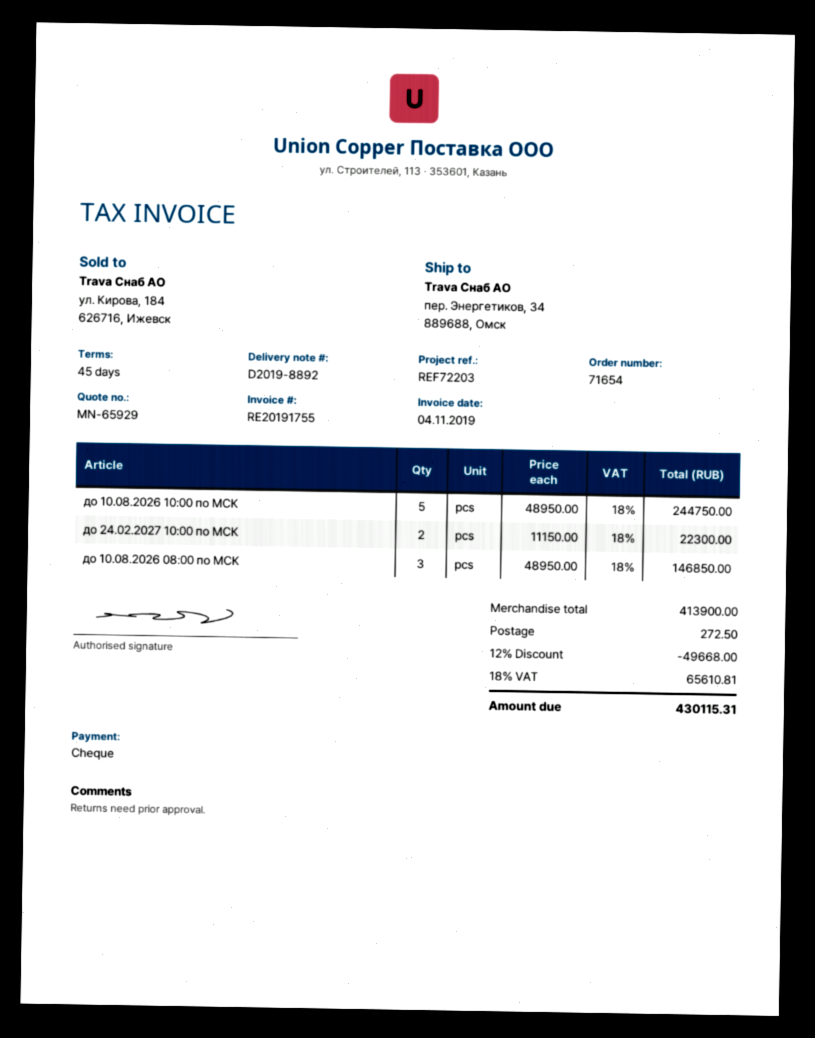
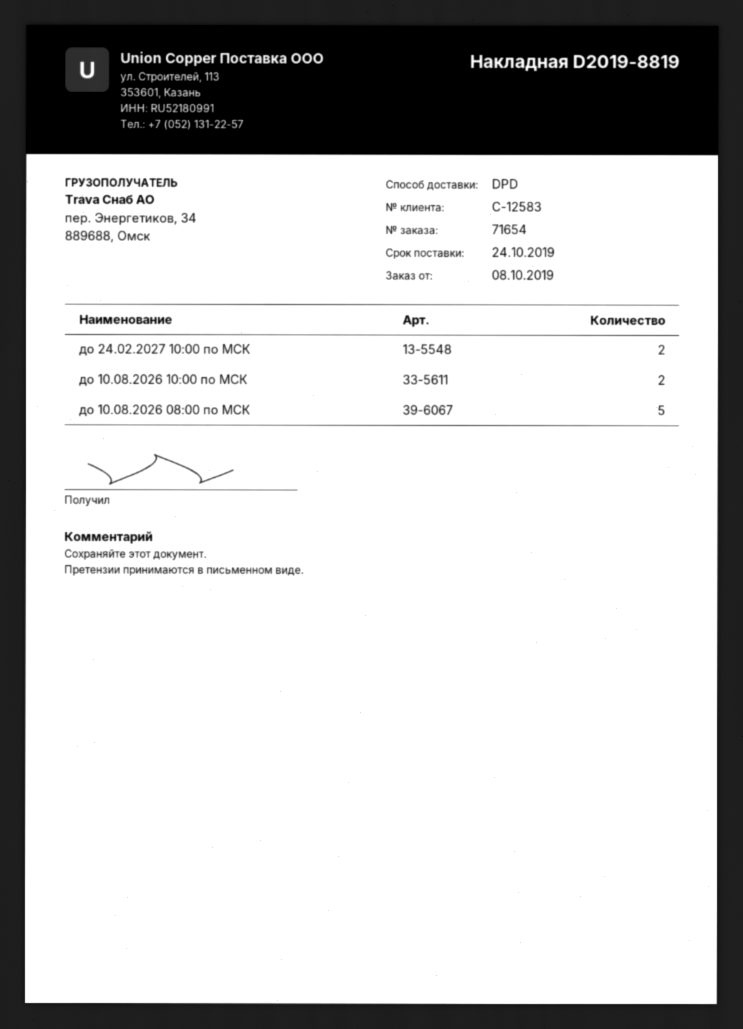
delivery note number: D2019-8892 -> D2019-8819
до 10.08.2026 10:00 по МСК: 5 -> 2
до 10.08.2026 08:00 по МСК: 3 -> 5

